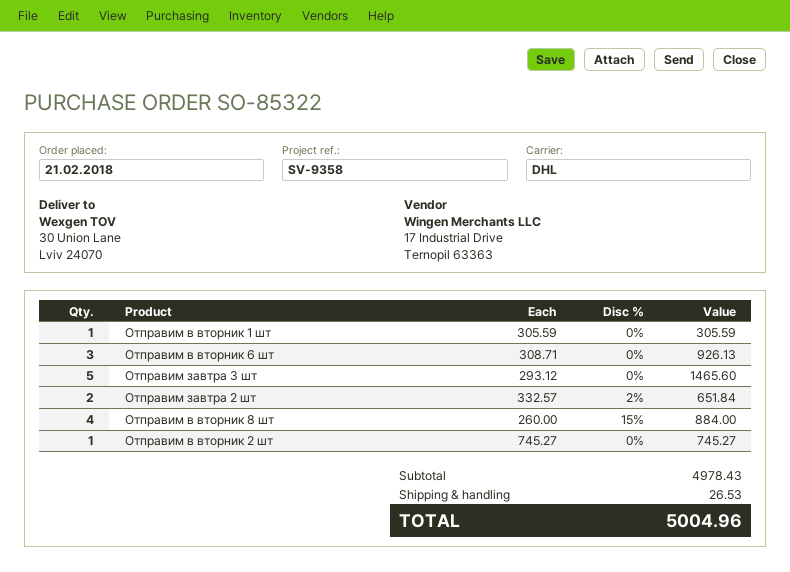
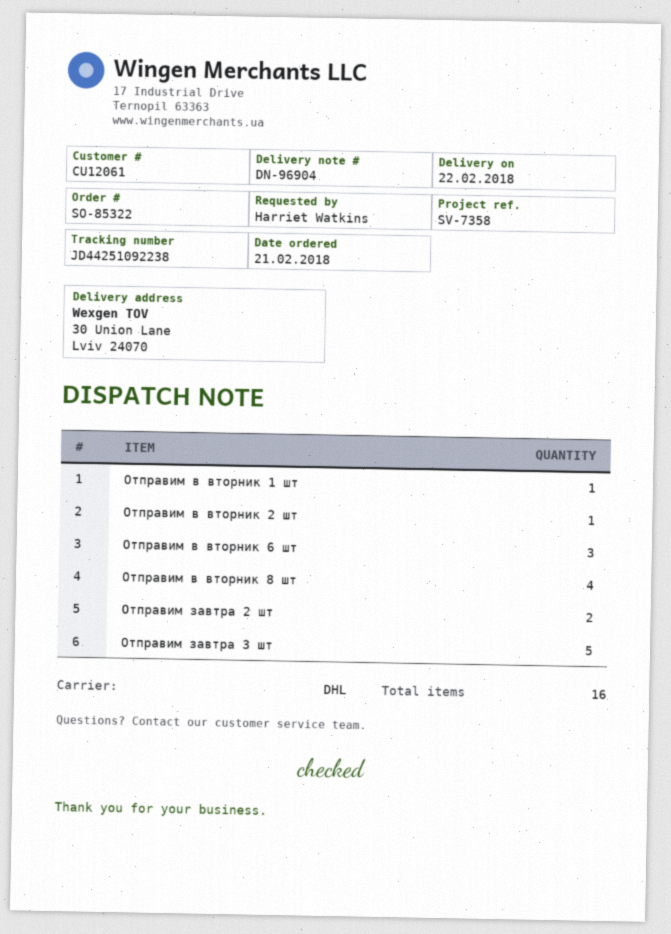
reference: SV-9358 -> SV-7358

